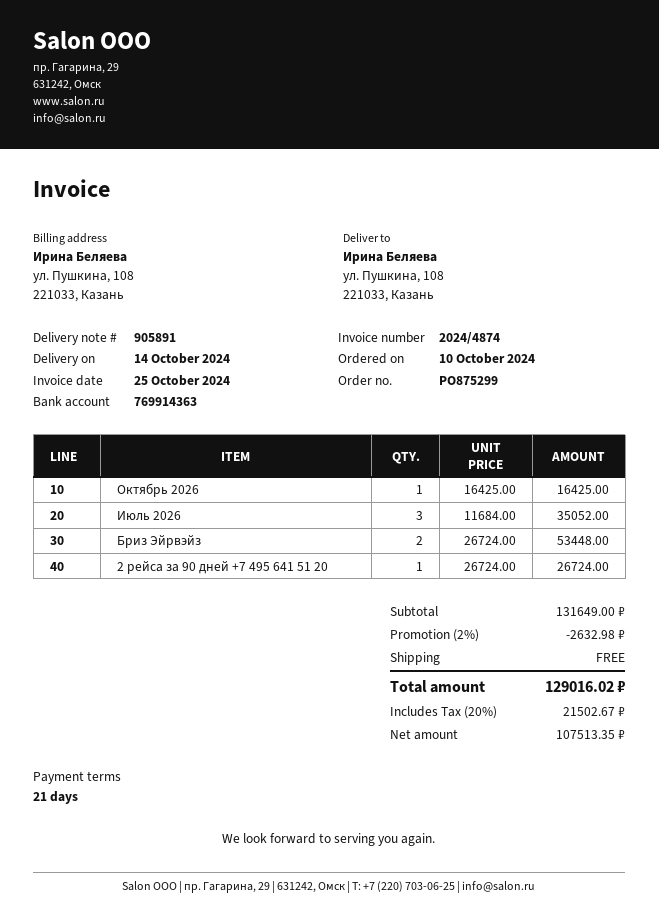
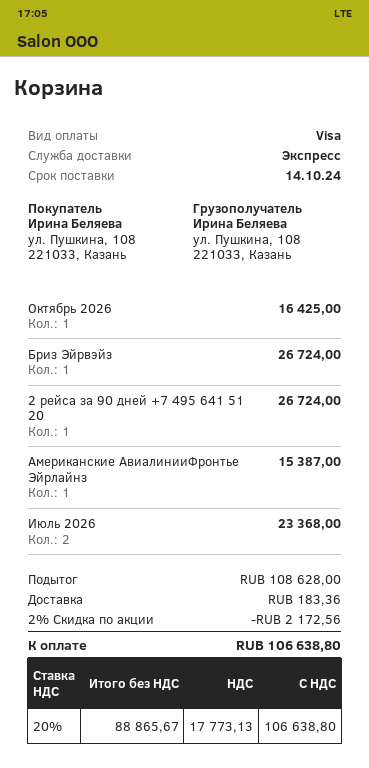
Июль 2026: 3 for 35052.00 -> 2 for 23368.00
Бриз Эйрвэйз: 2 for 53448.00 -> 1 for 26724.00
Американские АвиалинииФронтье Эйрлайнз: none -> 1 for 15387.00
subtotal: 131649.00 -> 108628.00
discount: 2% = 2632.98 -> 2% = 2172.56
shipping: 0.00 -> 183.36
net: 107513.35 -> 88865.67
tax: 20% = 21502.67 -> 20% = 17773.13
total: 129016.02 -> 106638.80

